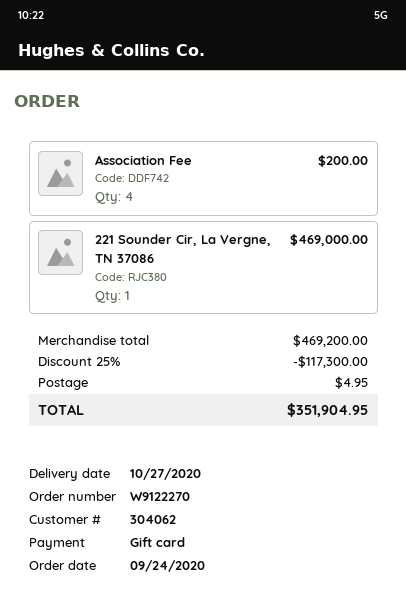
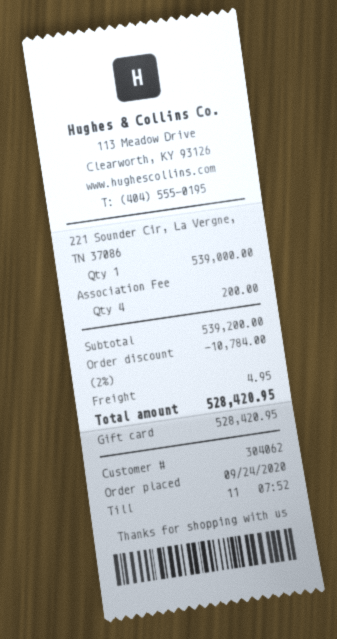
221 Sounder Cir, La Vergne, TN 37086: 1 for 469000.00 -> 1 for 539000.00
subtotal: 469200.00 -> 539200.00
discount: 25% = 117300.00 -> 2% = 10784.00
total: 351904.95 -> 528420.95

